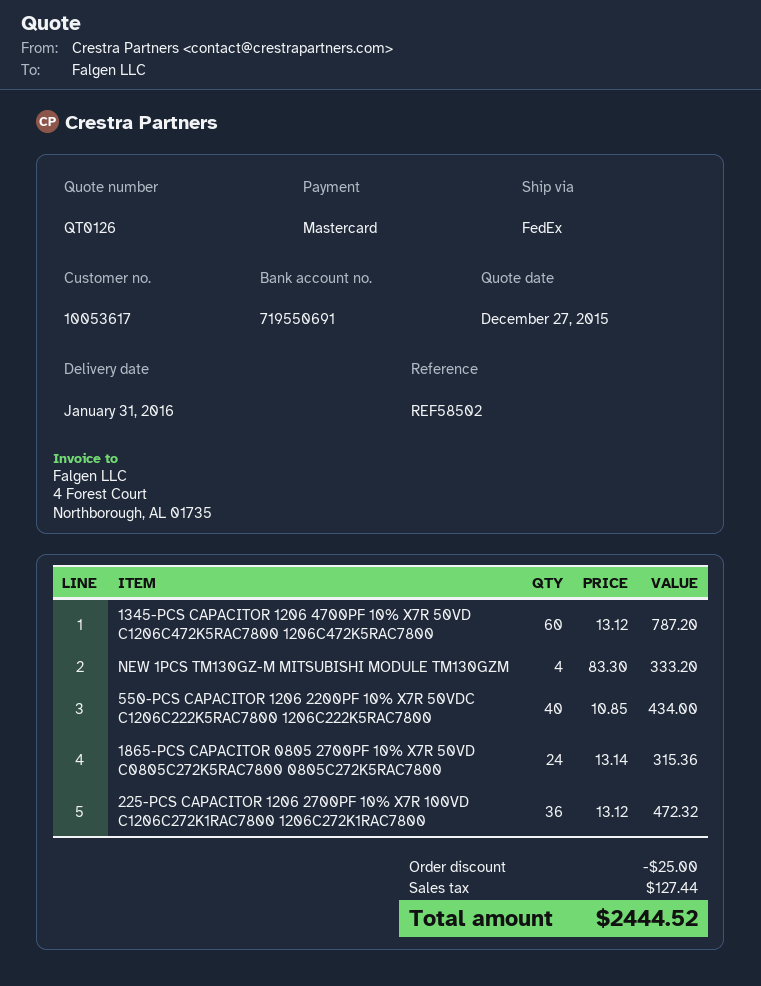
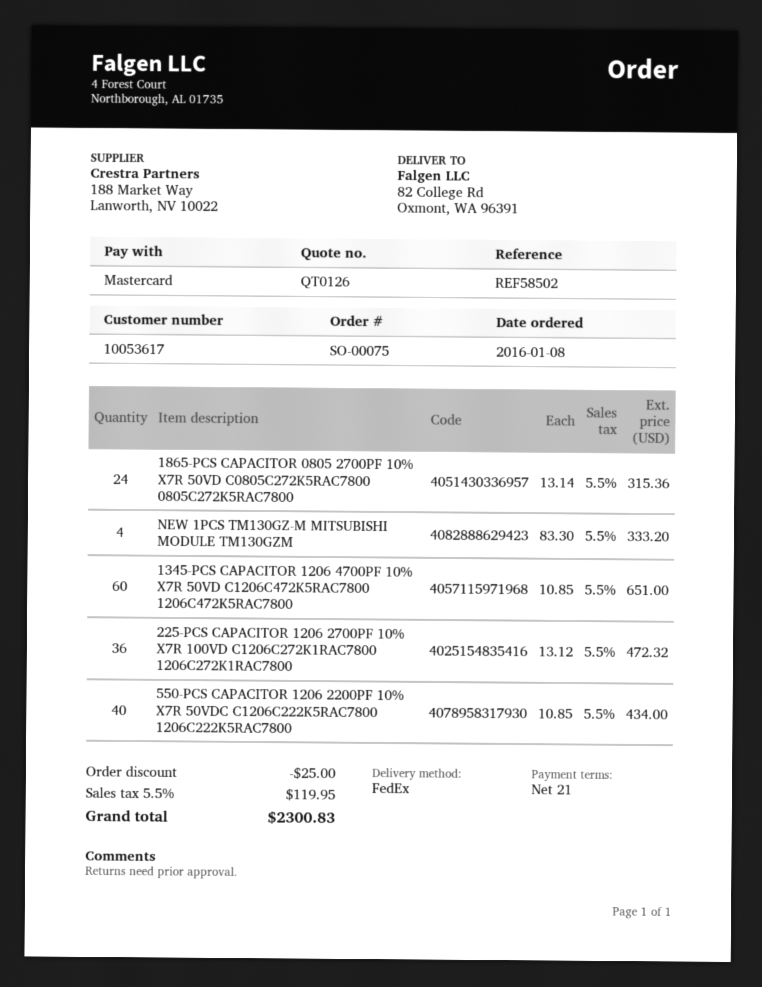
1345-PCS CAPACITOR 1206 4700PF 10% X7R 50VD C1206C472K5RAC7800 1206C472K5RAC7800: 60 x 13.12 = 787.20 -> 60 x 10.85 = 651.00
tax: 127.44 -> 119.95
total: 2444.52 -> 2300.83

